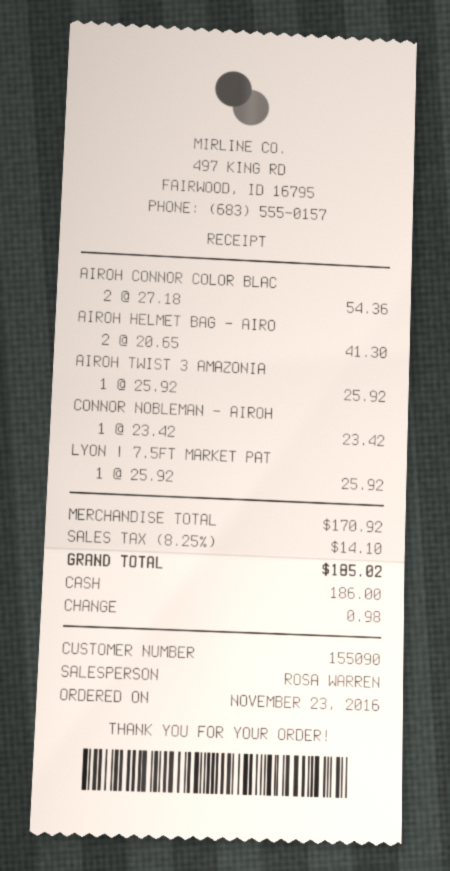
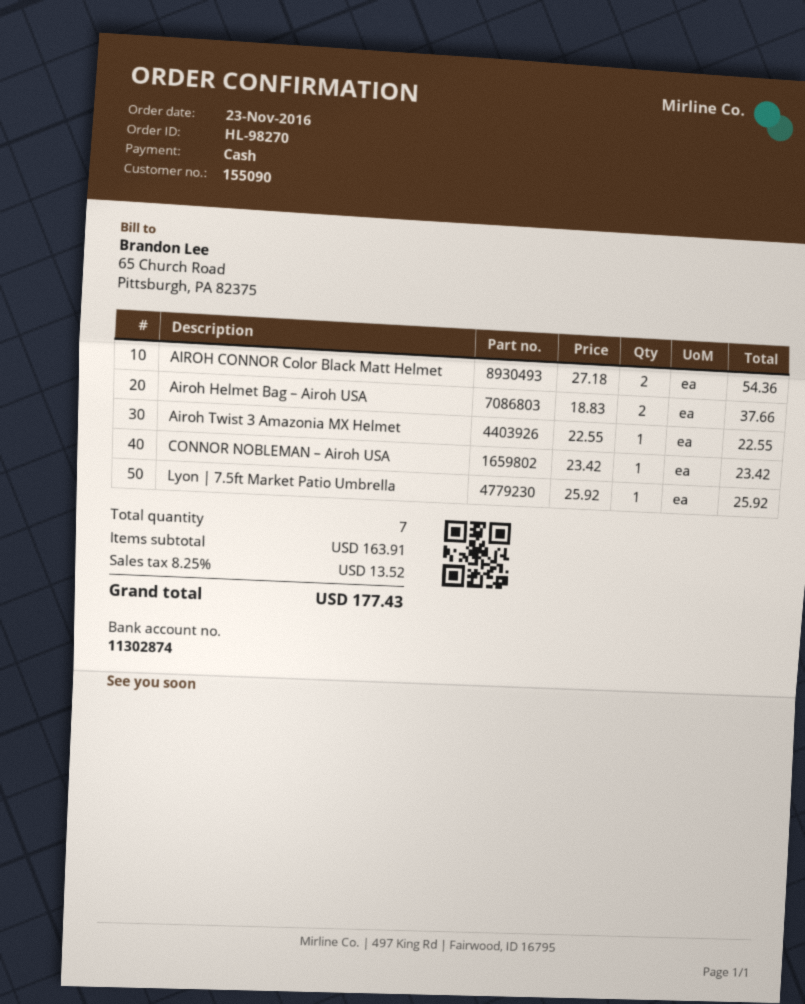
AIROH HELMET BAG – AIRO: 2 x 20.65 = 41.30 -> 2 x 18.83 = 37.66
AIROH TWIST 3 AMAZONIA: 1 x 25.92 = 25.92 -> 1 x 22.55 = 22.55
subtotal: 170.92 -> 163.91
tax: 8.25% = 14.10 -> 8.25% = 13.52
total: 185.02 -> 177.43

